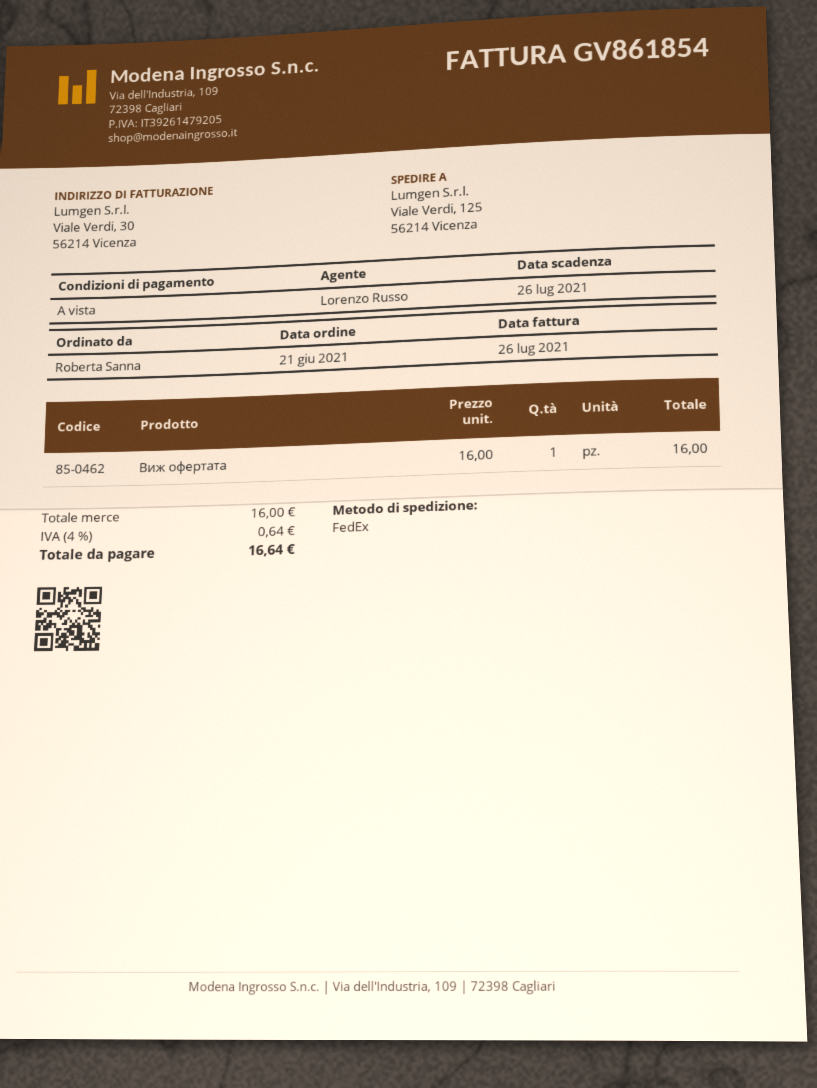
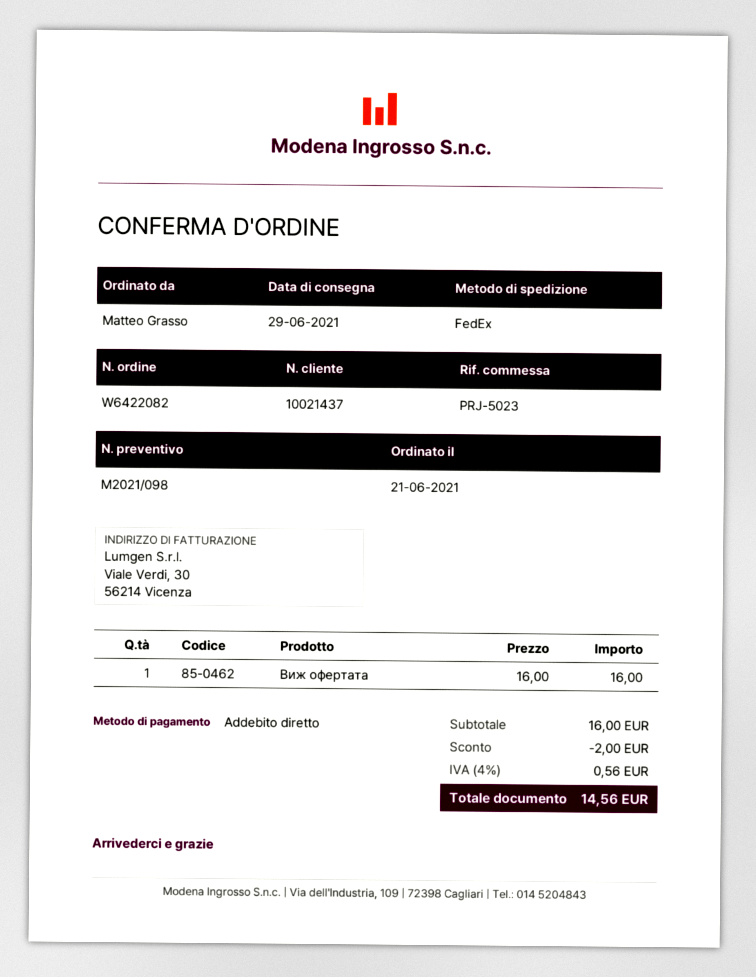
ordered by: Roberta Sanna -> Matteo Grasso
discount: none -> 2.00
tax: 4% = 0.64 -> 4% = 0.56
total: 16.64 -> 14.56

